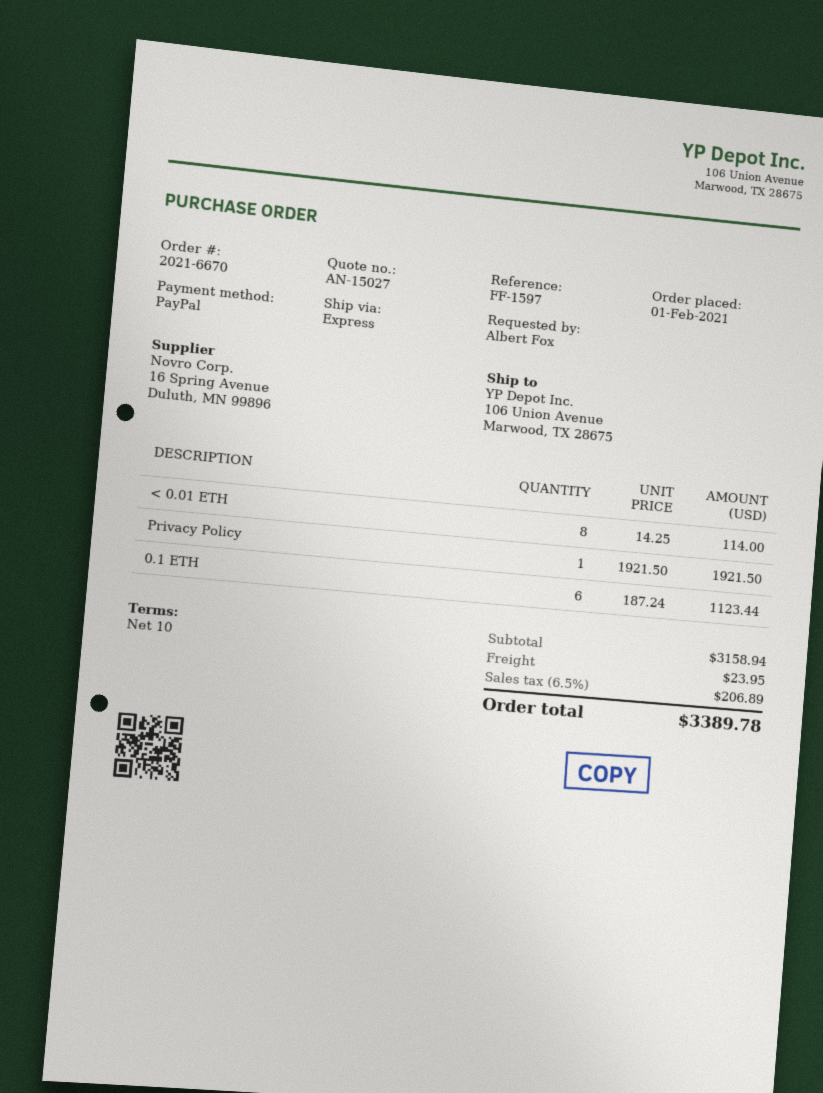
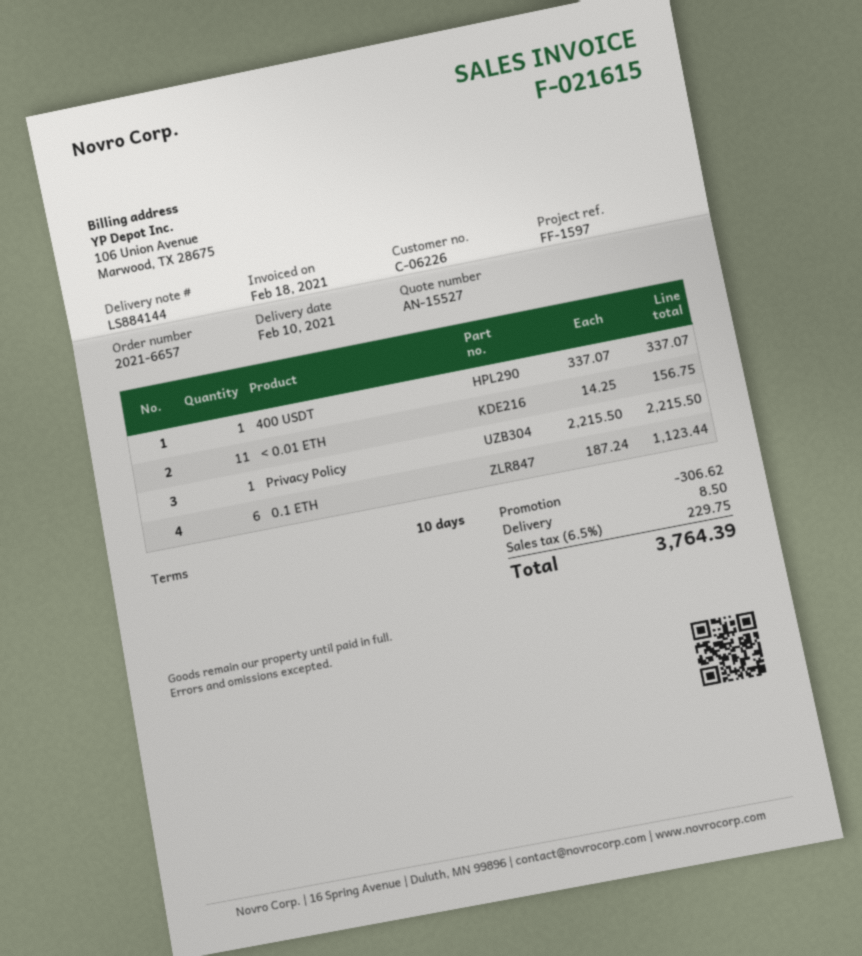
quote number: AN-15027 -> AN-15527
order number: 2021-6670 -> 2021-6657
< 0.01 ETH: 8 x 14.25 = 114.00 -> 11 x 14.25 = 156.75
Privacy Policy: 1 x 1921.50 = 1921.50 -> 1 x 2215.50 = 2215.50
400 USDT: none -> 1 x 337.07 = 337.07
discount: none -> 306.62
shipping: 23.95 -> 8.50
tax: 6.5% = 206.89 -> 6.5% = 229.75
total: 3389.78 -> 3764.39

